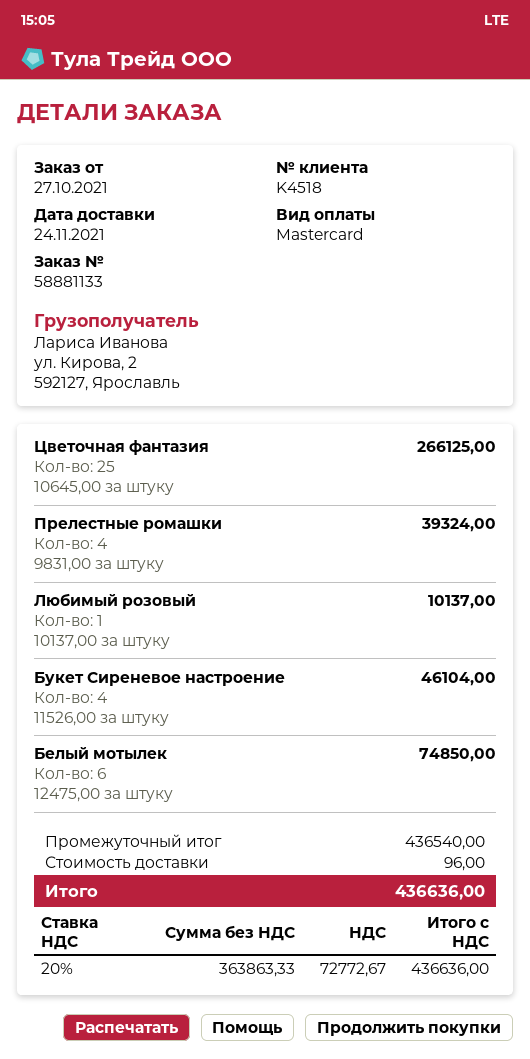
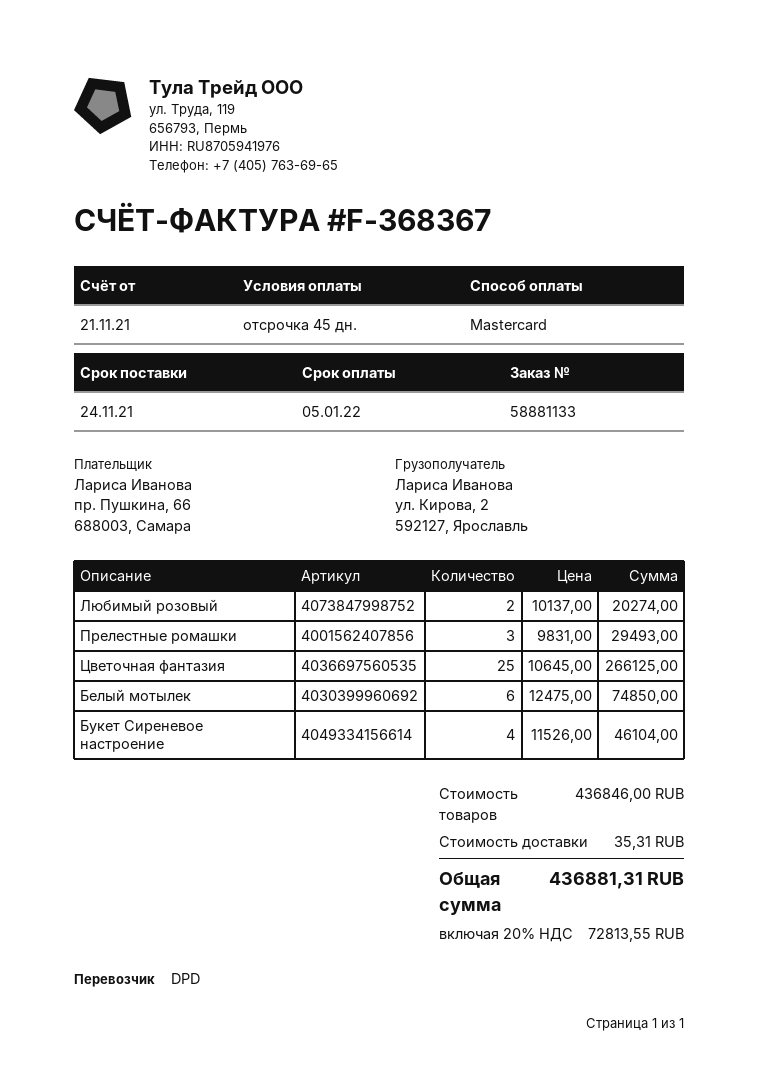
Прелестные ромашки: 4 x 9831.00 = 39324.00 -> 3 x 9831.00 = 29493.00
Любимый розовый: 1 x 10137.00 = 10137.00 -> 2 x 10137.00 = 20274.00
subtotal: 436540.00 -> 436846.00
shipping: 96.00 -> 35.31
tax: 20% = 72772.67 -> 20% = 72813.55
total: 436636.00 -> 436881.31

